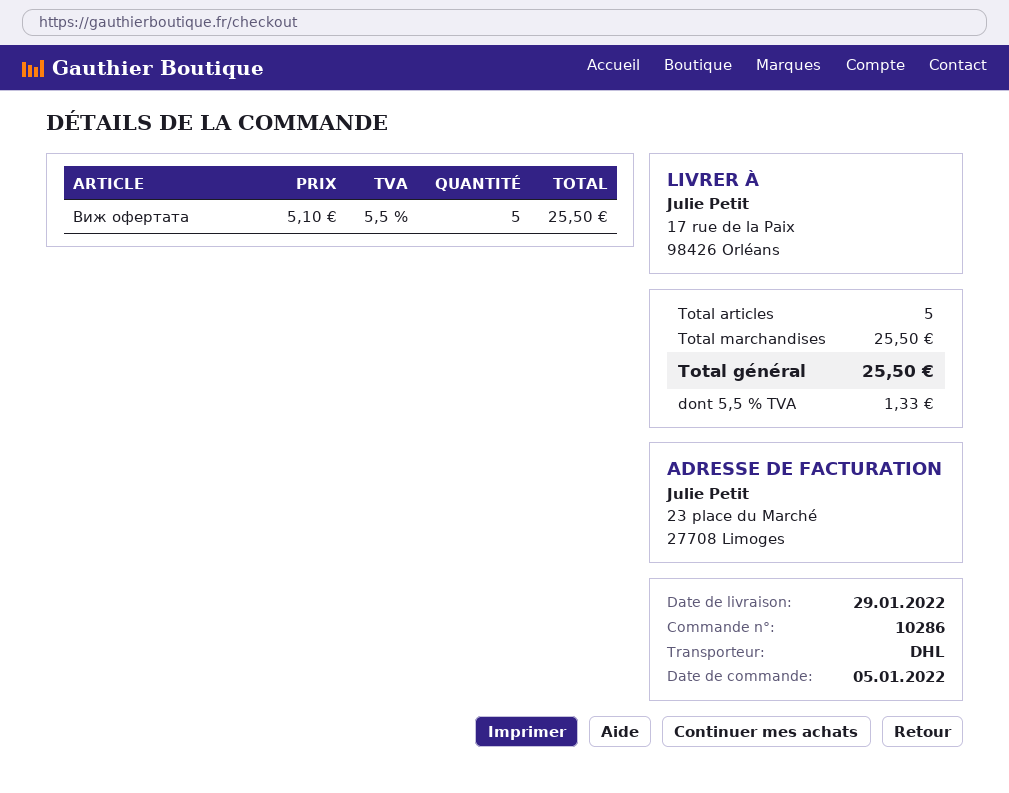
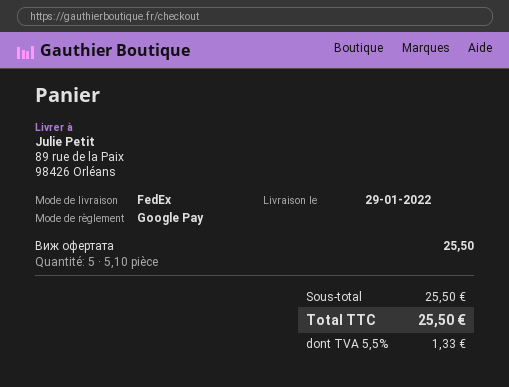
shipping method: DHL -> FedEx
ship to: 17 rue de la Paix, 98426 Orléans -> 89 rue de la Paix, 98426 Orléans

